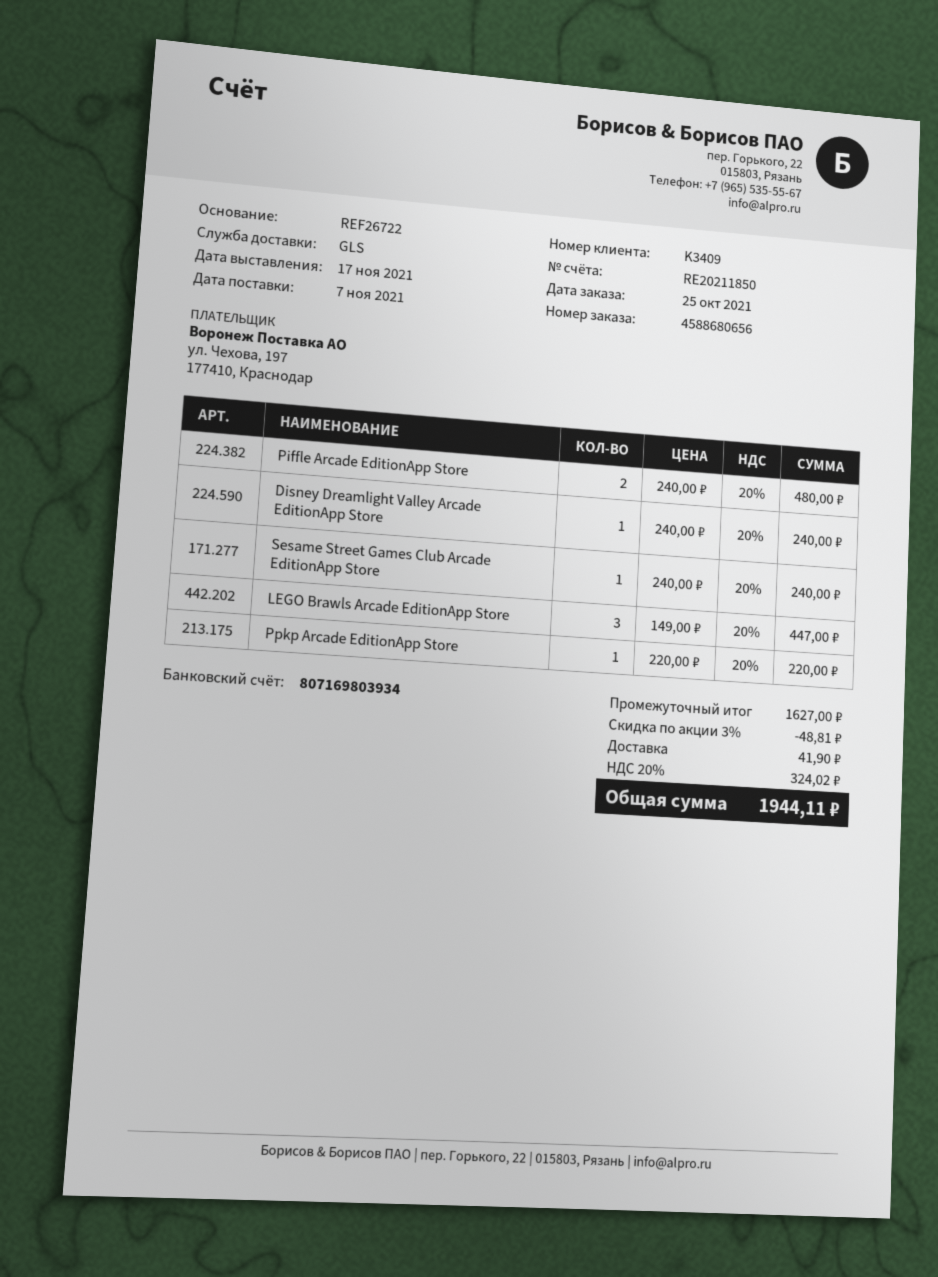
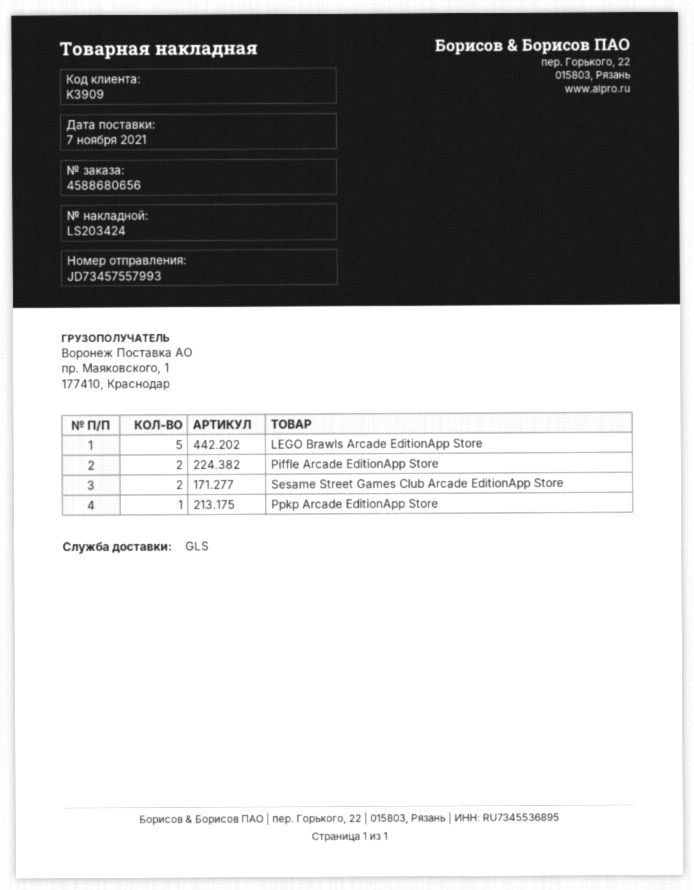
customer number: K3409 -> K3909
Disney Dreamlight Valley Arcade EditionApp Store: 1 -> none
Sesame Street Games Club Arcade EditionApp Store: 1 -> 2
LEGO Brawls Arcade EditionApp Store: 3 -> 5

